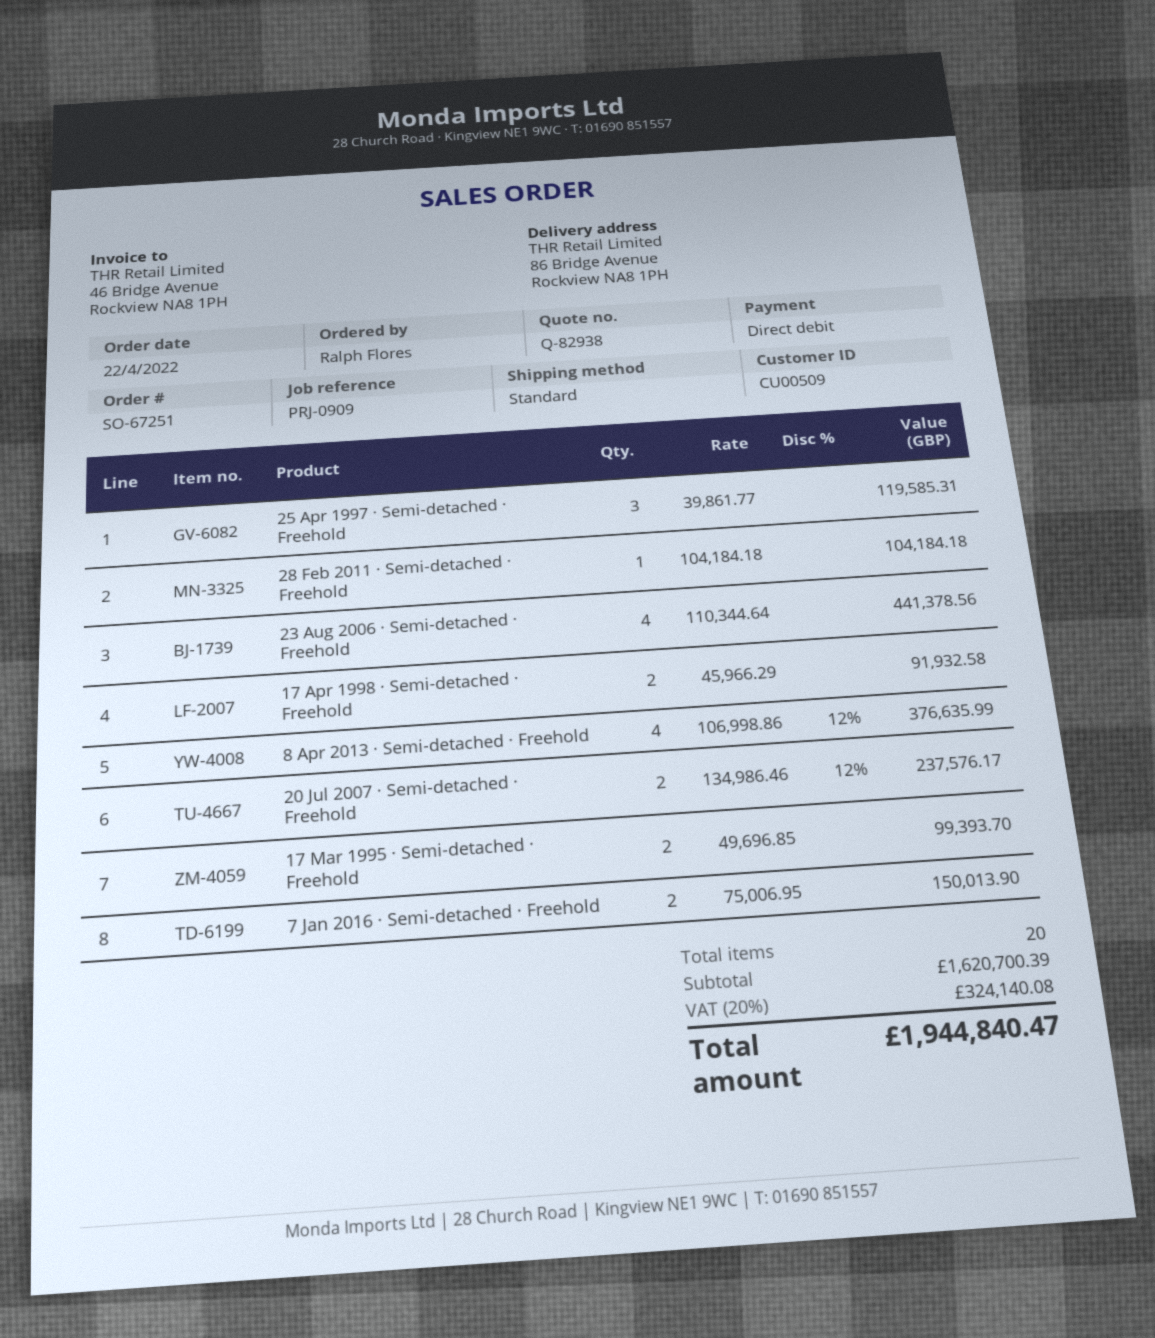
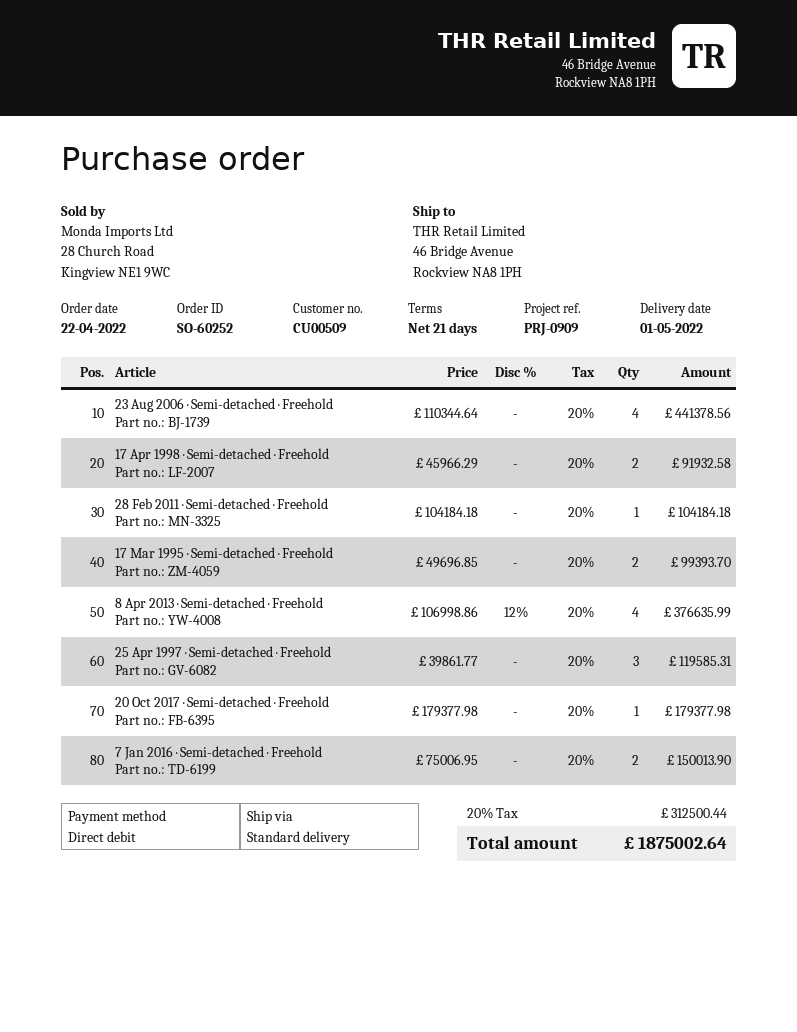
order number: SO-67251 -> SO-60252
ship to: 86 Bridge Avenue, Rockview NA8 1PH -> 46 Bridge Avenue, Rockview NA8 1PH
20 Jul 2007 · Semi-detached · Freehold: 2 x 134986.46 - 12% = 237576.17 -> none
20 Oct 2017 · Semi-detached · Freehold: none -> 1 x 179377.98 = 179377.98
tax: 20% = 324140.08 -> 20% = 312500.44
total: 1944840.47 -> 1875002.64

